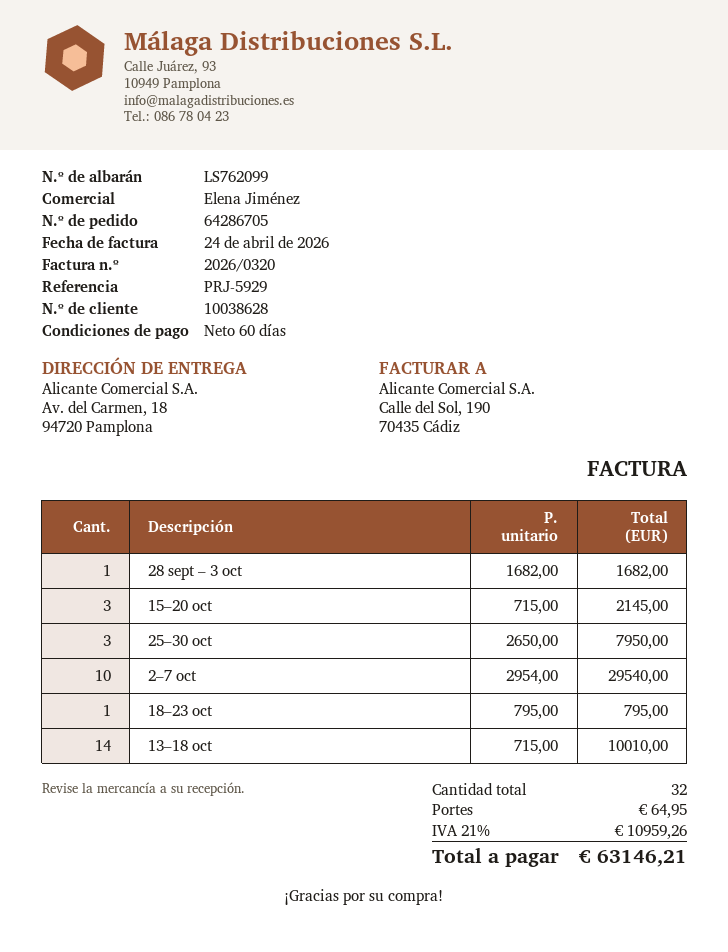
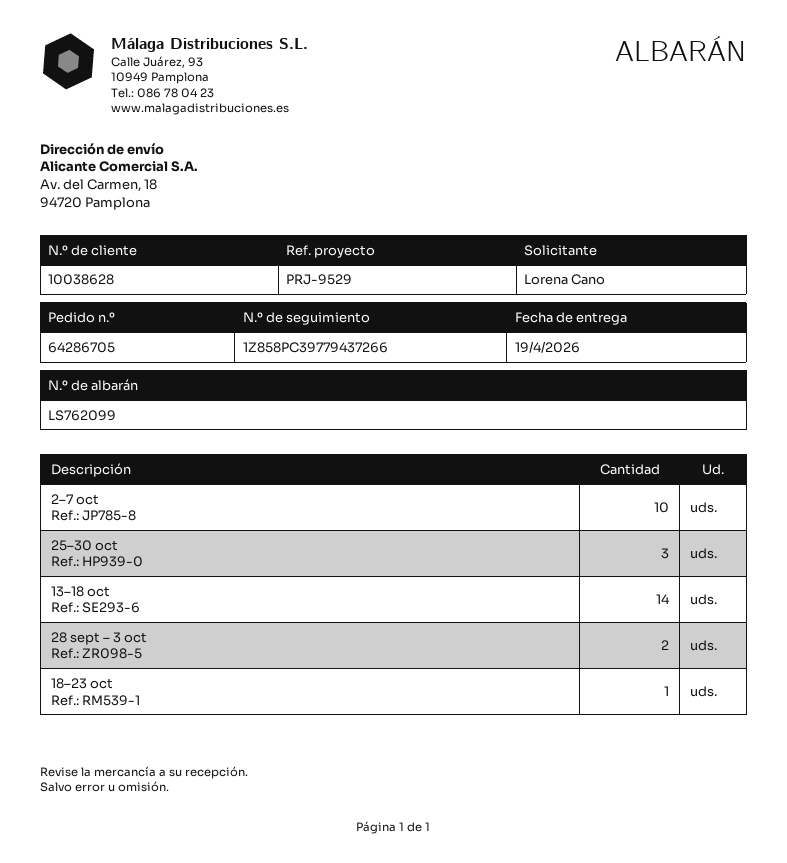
reference: PRJ-5929 -> PRJ-9529
28 sept – 3 oct: 1 -> 2
15–20 oct: 3 -> none

